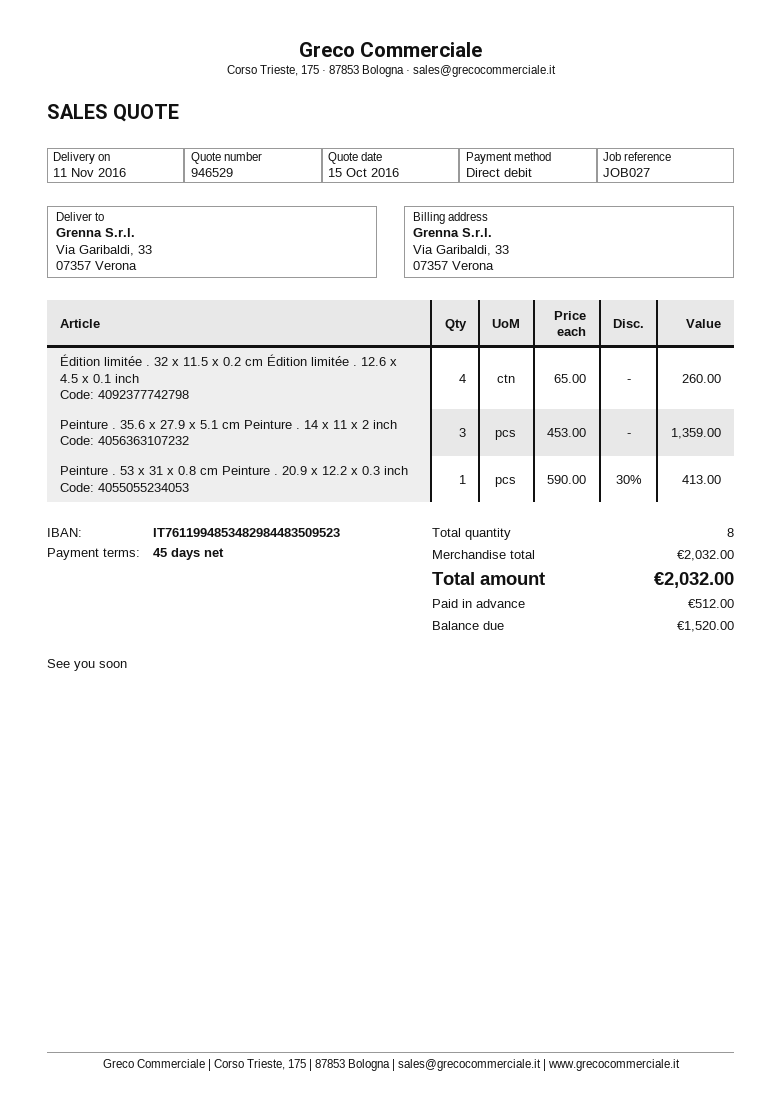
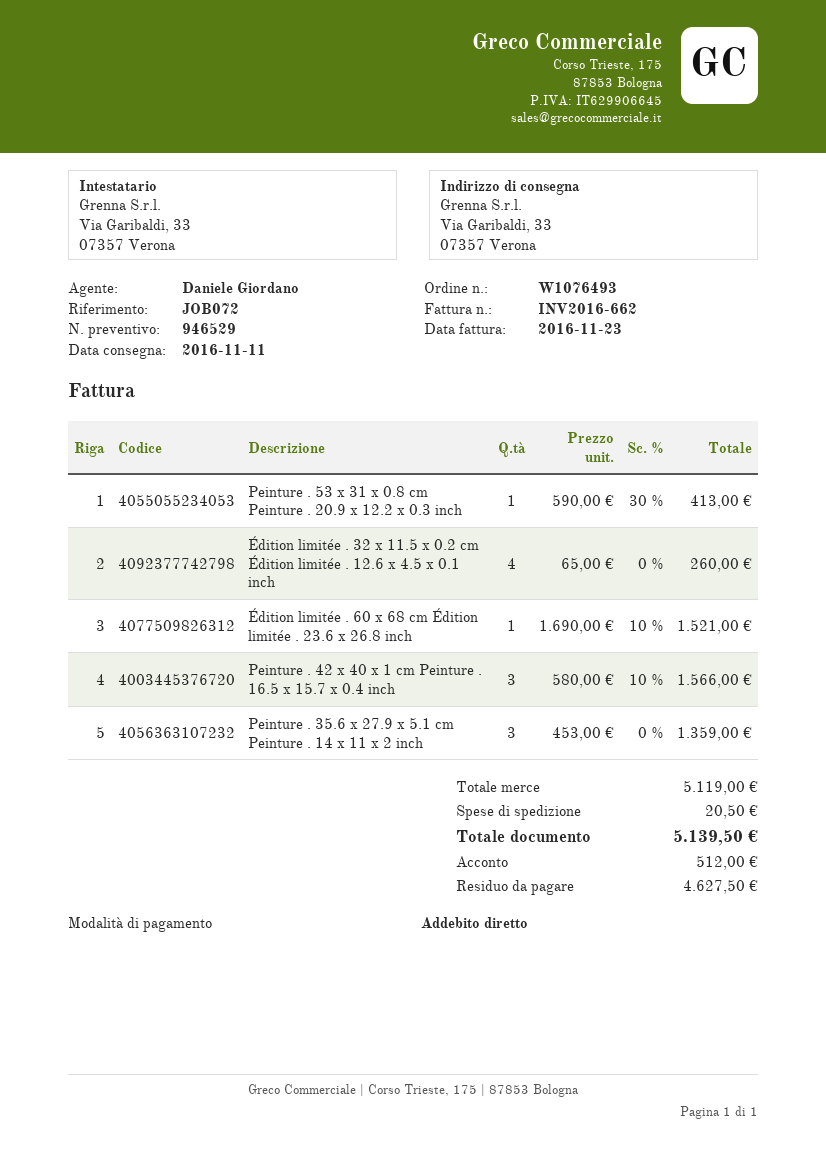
reference: JOB027 -> JOB072
Édition limitée . 60 x 68 cm Édition limitée . 23.6 x 26.8 inch: none -> 1 x 1690.00 - 10% = 1521.00
Peinture . 42 x 40 x 1 cm Peinture . 16.5 x 15.7 x 0.4 inch: none -> 3 x 580.00 - 10% = 1566.00
subtotal: 2032.00 -> 5119.00
shipping: none -> 20.50
total: 2032.00 -> 5139.50
balance: 1520.00 -> 4627.50

